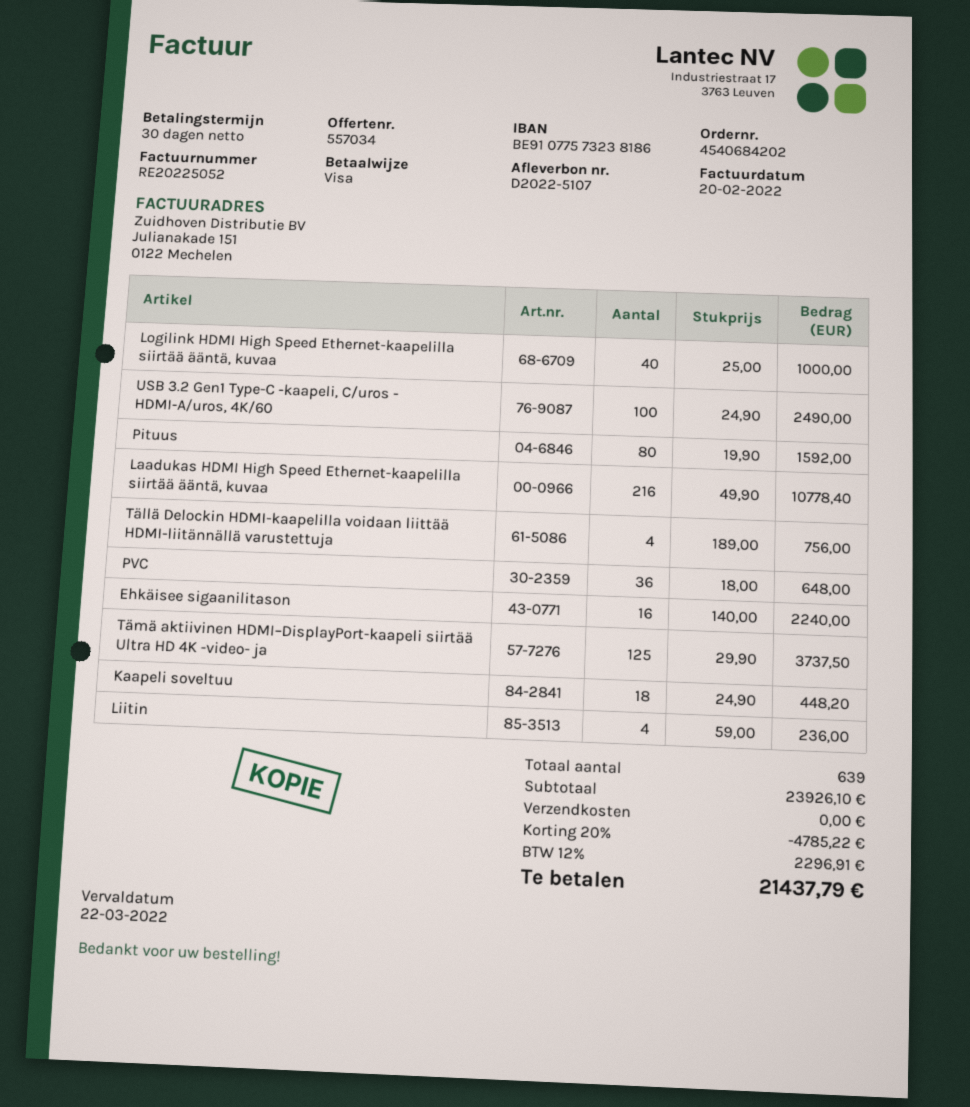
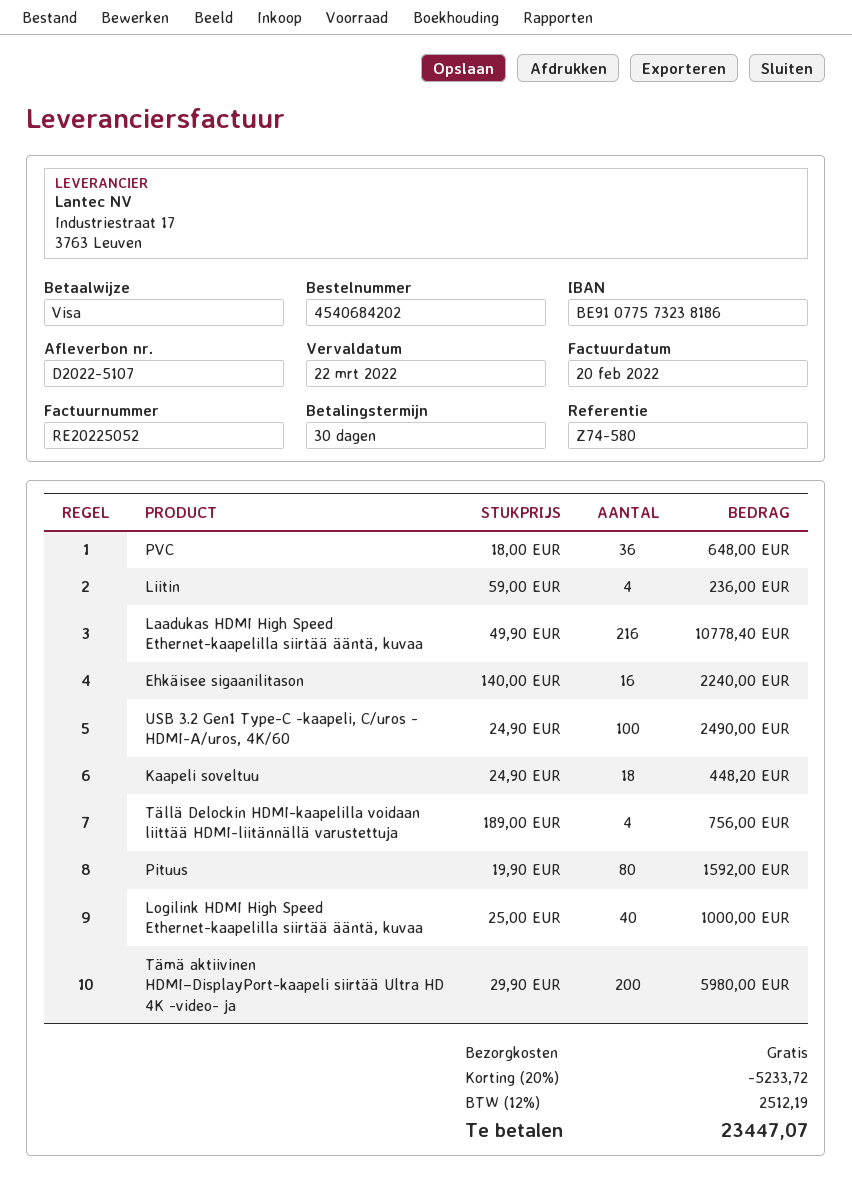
Tämä aktiivinen HDMI–DisplayPort-kaapeli siirtää Ultra HD 4K -video- ja: 125 x 29.90 = 3737.50 -> 200 x 29.90 = 5980.00
discount: 20% = 4785.22 -> 20% = 5233.72
tax: 12% = 2296.91 -> 12% = 2512.19
total: 21437.79 -> 23447.07

